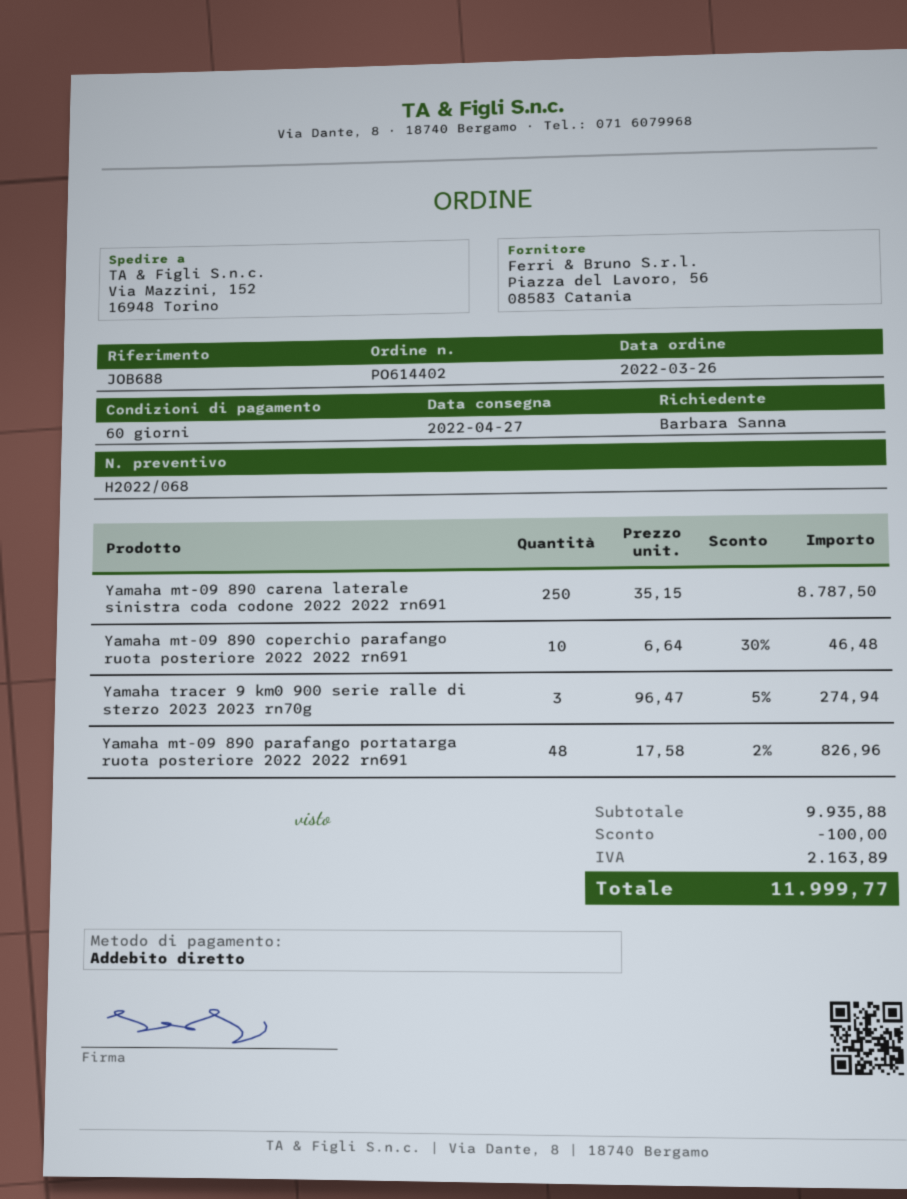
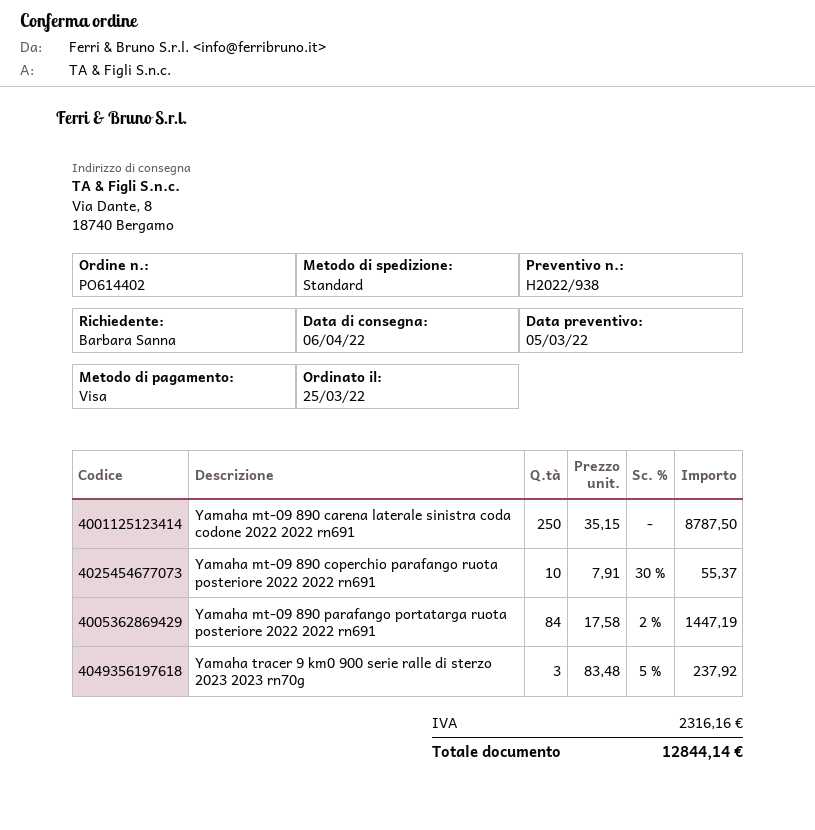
quote number: H2022/068 -> H2022/938
order date: 2022-03-26 -> 2022-03-25
delivery date: 2022-04-27 -> 2022-04-06
payment method: direct debit -> Visa
ship to: Via Mazzini, 152, 16948 Torino -> Via Dante, 8, 18740 Bergamo
Yamaha mt-09 890 coperchio parafango ruota posteriore 2022 2022 rn691: 10 x 6.64 - 30% = 46.48 -> 10 x 7.91 - 30% = 55.37
Yamaha tracer 9 km0 900 serie ralle di sterzo 2023 2023 rn70g: 3 x 96.47 - 5% = 274.94 -> 3 x 83.48 - 5% = 237.92
Yamaha mt-09 890 parafango portatarga ruota posteriore 2022 2022 rn691: 48 x 17.58 - 2% = 826.96 -> 84 x 17.58 - 2% = 1447.19
discount: 100.00 -> none
tax: 2163.89 -> 2316.16
total: 11999.77 -> 12844.14

